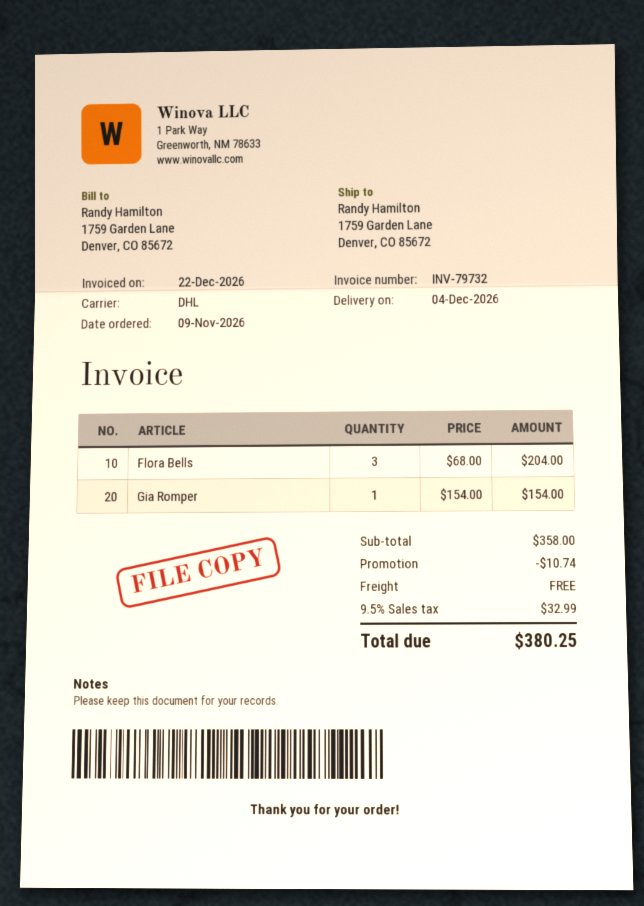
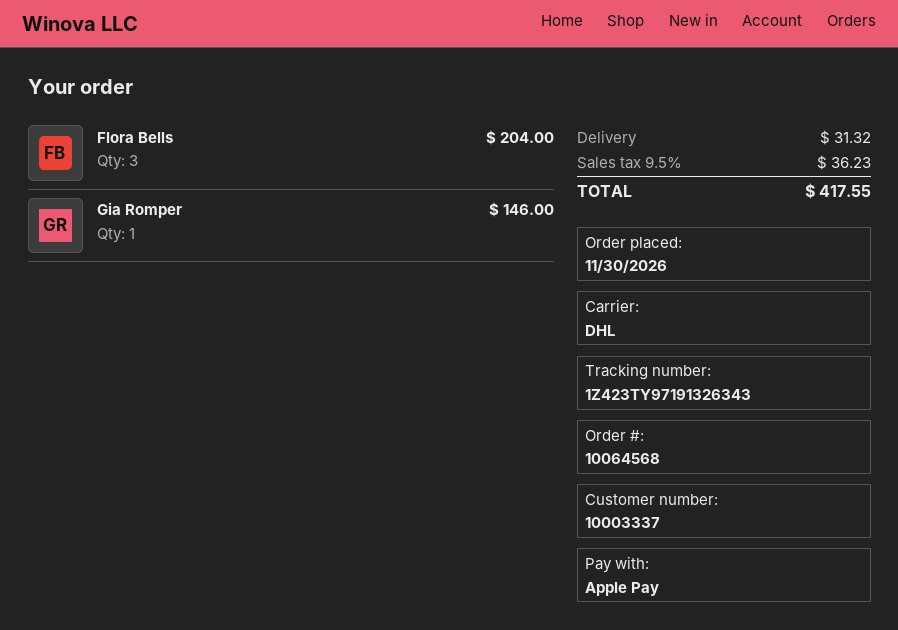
order date: 2026-11-09 -> 2026-11-30
Gia Romper: 1 for 154.00 -> 1 for 146.00
discount: 10.74 -> none
shipping: 0.00 -> 31.32
tax: 9.5% = 32.99 -> 9.5% = 36.23
total: 380.25 -> 417.55

